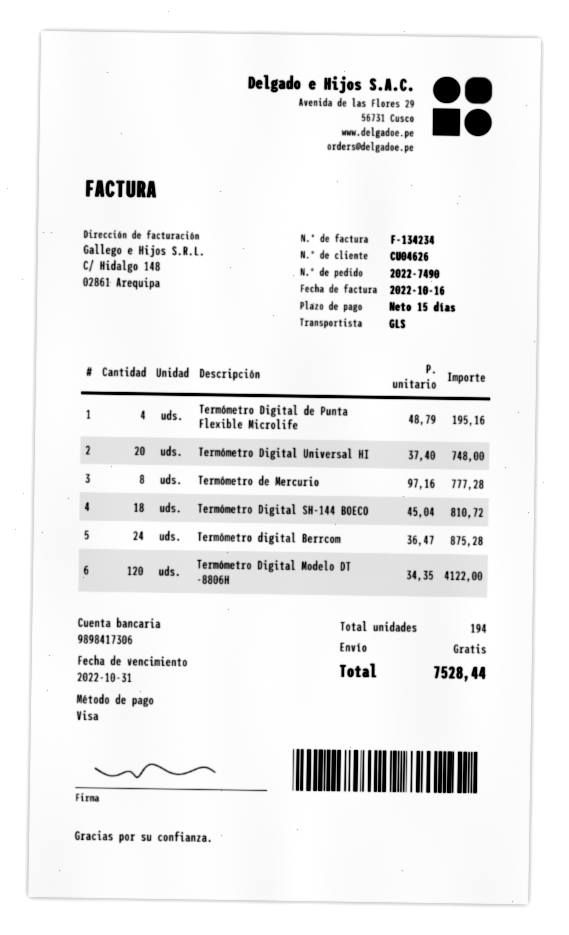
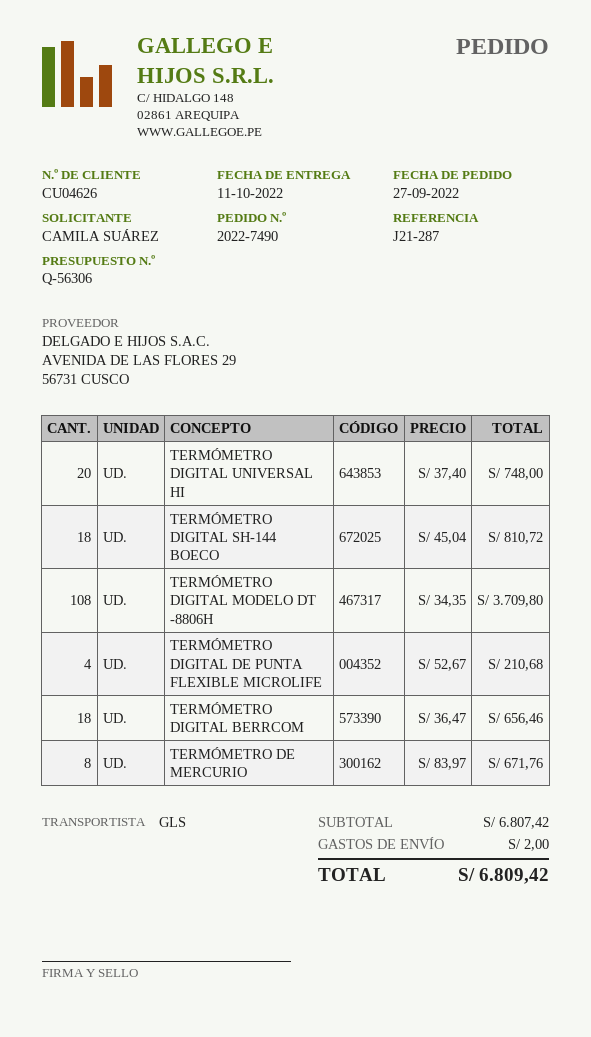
Termómetro Digital de Punta Flexible Microlife: 4 x 48.79 = 195.16 -> 4 x 52.67 = 210.68
Termómetro de Mercurio: 8 x 97.16 = 777.28 -> 8 x 83.97 = 671.76
Termómetro digital Berrcom: 24 x 36.47 = 875.28 -> 18 x 36.47 = 656.46
Termómetro Digital Modelo DT -8806H: 120 x 34.35 = 4122.00 -> 108 x 34.35 = 3709.80
shipping: 0.00 -> 2.00
total: 7528.44 -> 6809.42

